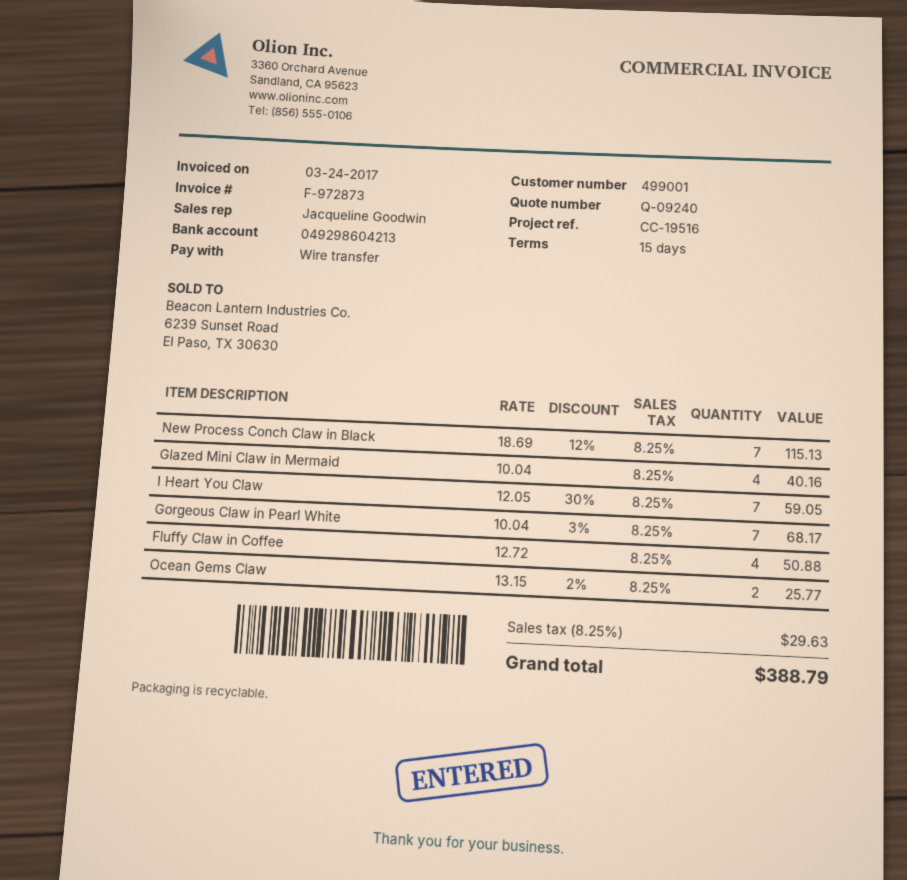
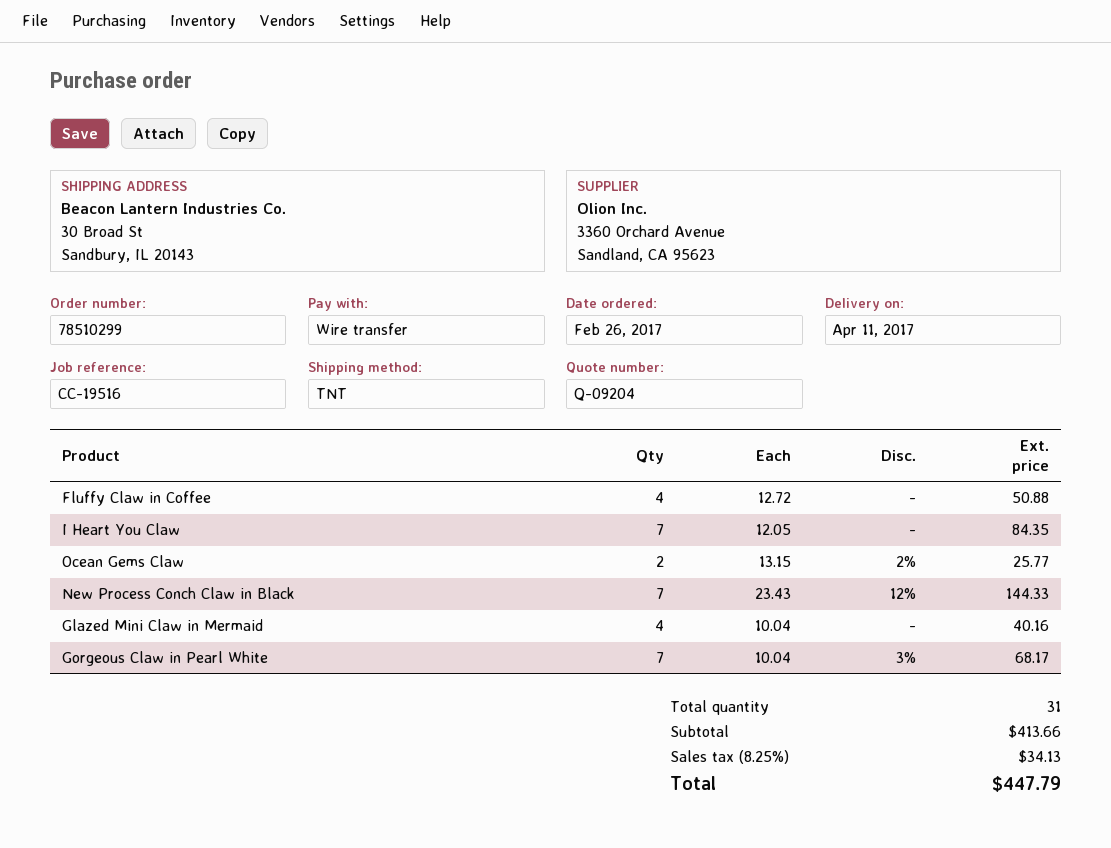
quote number: Q-09240 -> Q-09204
New Process Conch Claw in Black: 7 x 18.69 - 12% = 115.13 -> 7 x 23.43 - 12% = 144.33
I Heart You Claw: 7 x 12.05 - 30% = 59.05 -> 7 x 12.05 = 84.35
tax: 8.25% = 29.63 -> 8.25% = 34.13
total: 388.79 -> 447.79

